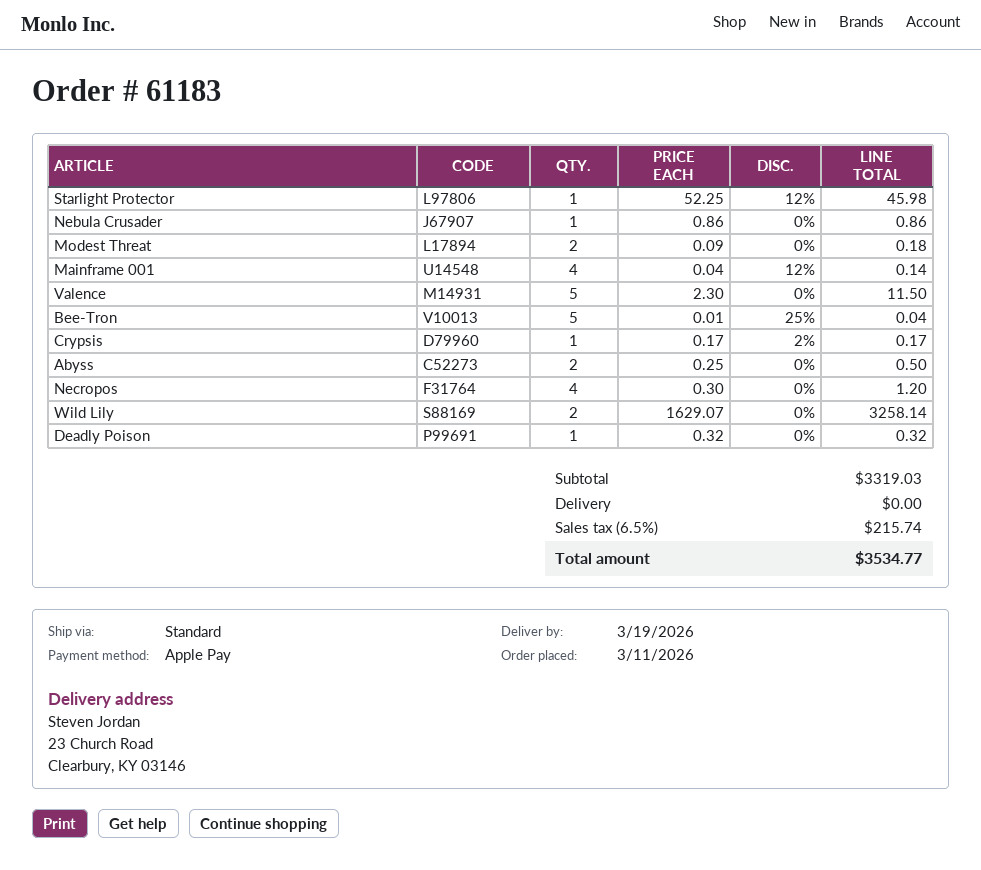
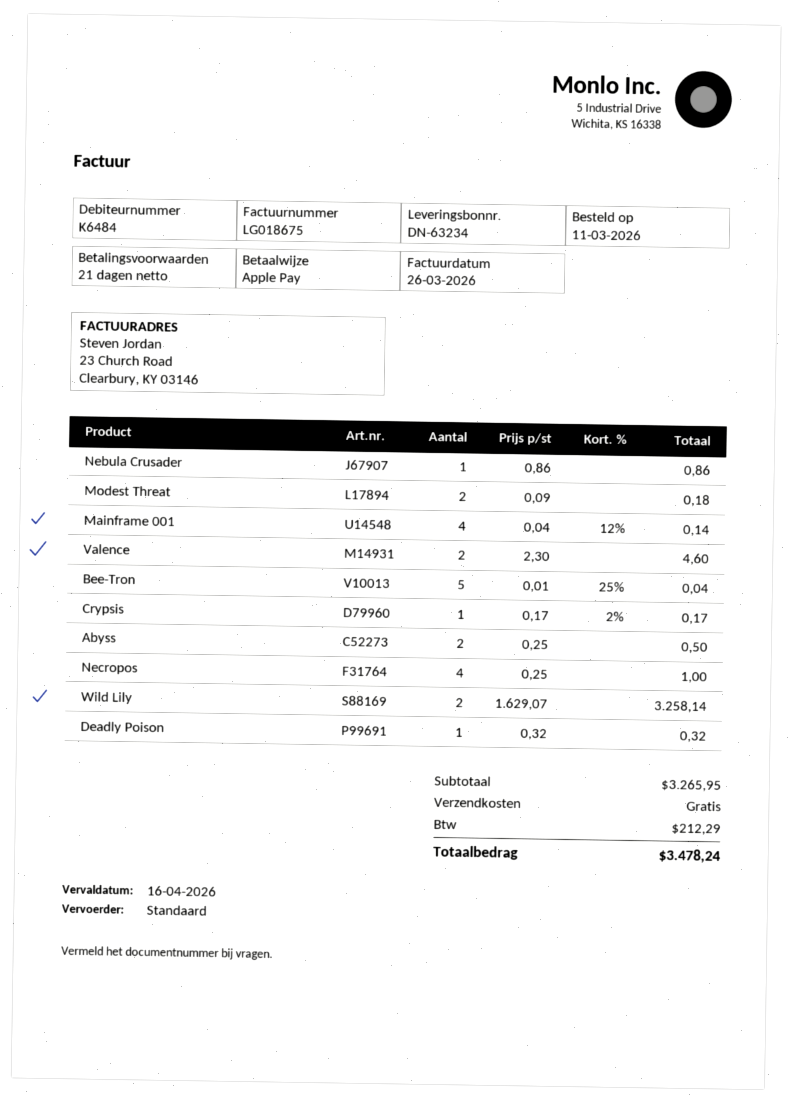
Starlight Protector: 1 x 52.25 - 12% = 45.98 -> none
Valence: 5 x 2.30 = 11.50 -> 2 x 2.30 = 4.60
Necropos: 4 x 0.30 = 1.20 -> 4 x 0.25 = 1.00
subtotal: 3319.03 -> 3265.95
tax: 215.74 -> 212.29
total: 3534.77 -> 3478.24

